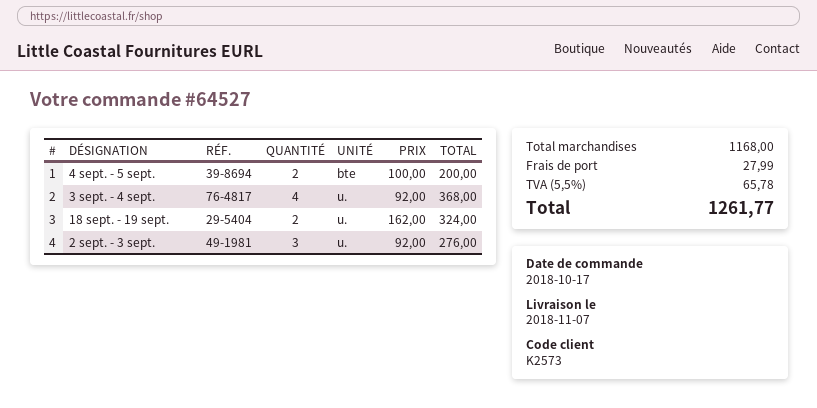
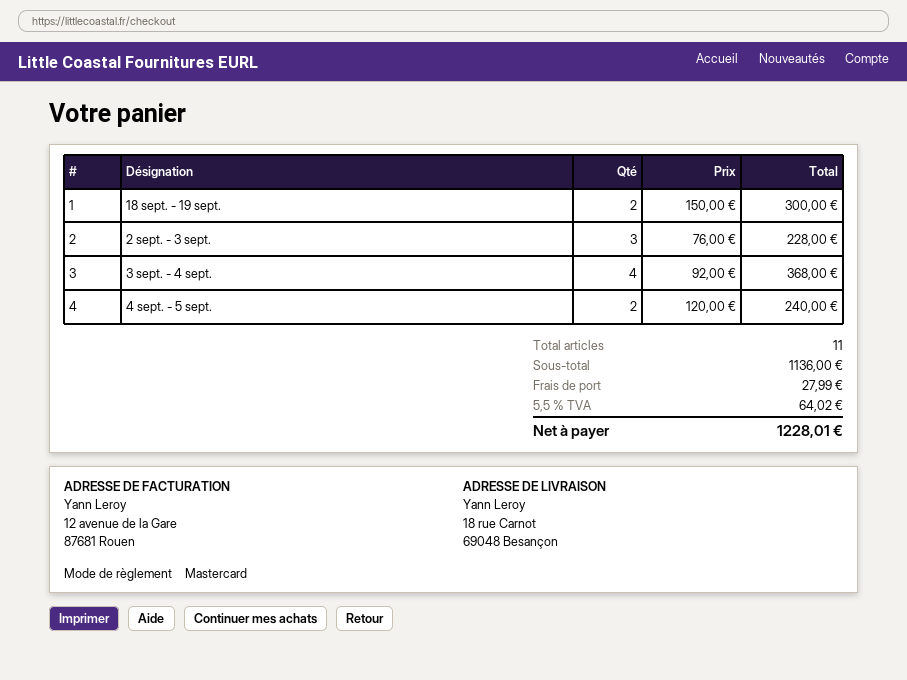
4 sept. - 5 sept.: 2 x 100.00 = 200.00 -> 2 x 120.00 = 240.00
18 sept. - 19 sept.: 2 x 162.00 = 324.00 -> 2 x 150.00 = 300.00
2 sept. - 3 sept.: 3 x 92.00 = 276.00 -> 3 x 76.00 = 228.00
subtotal: 1168.00 -> 1136.00
tax: 5.5% = 65.78 -> 5.5% = 64.02
total: 1261.77 -> 1228.01

